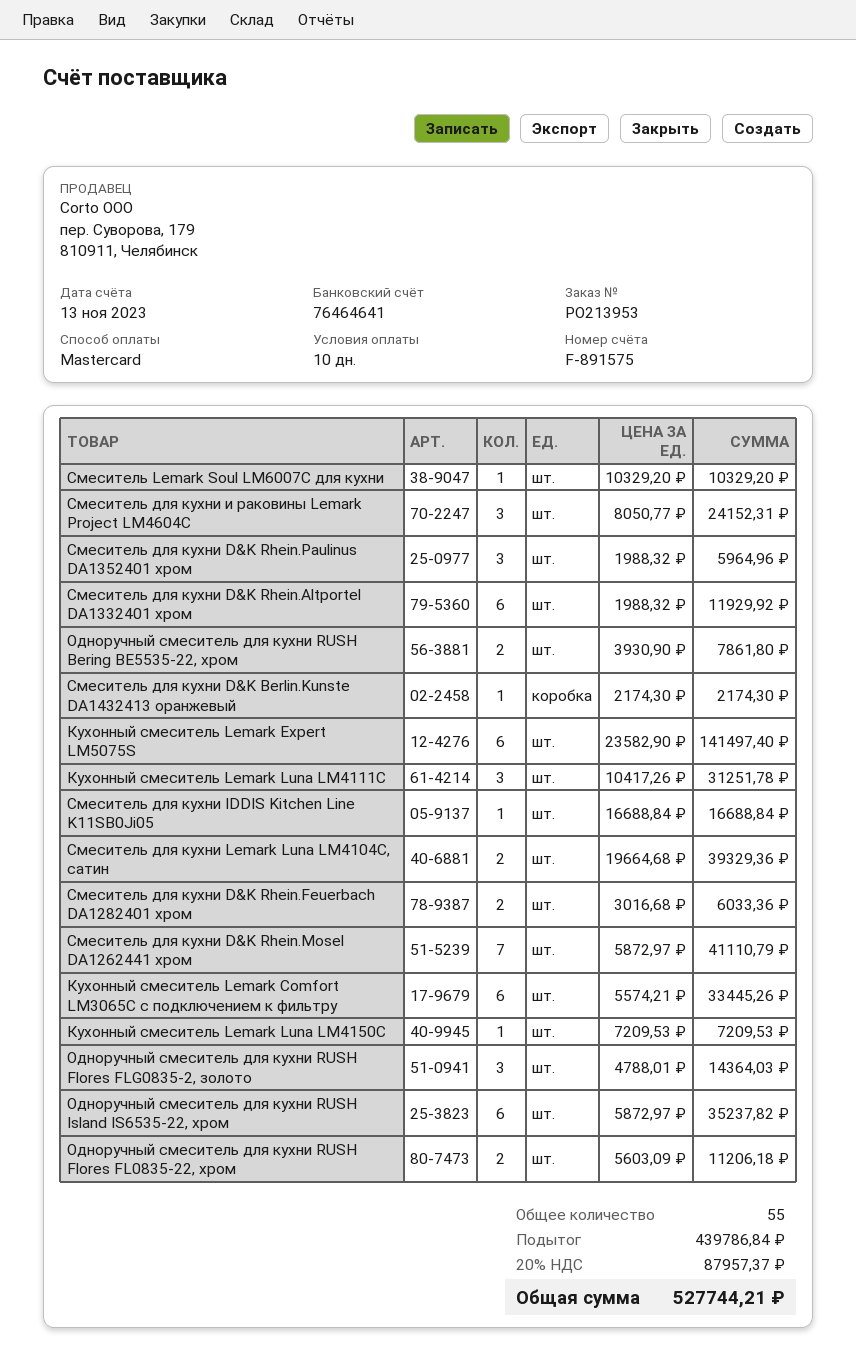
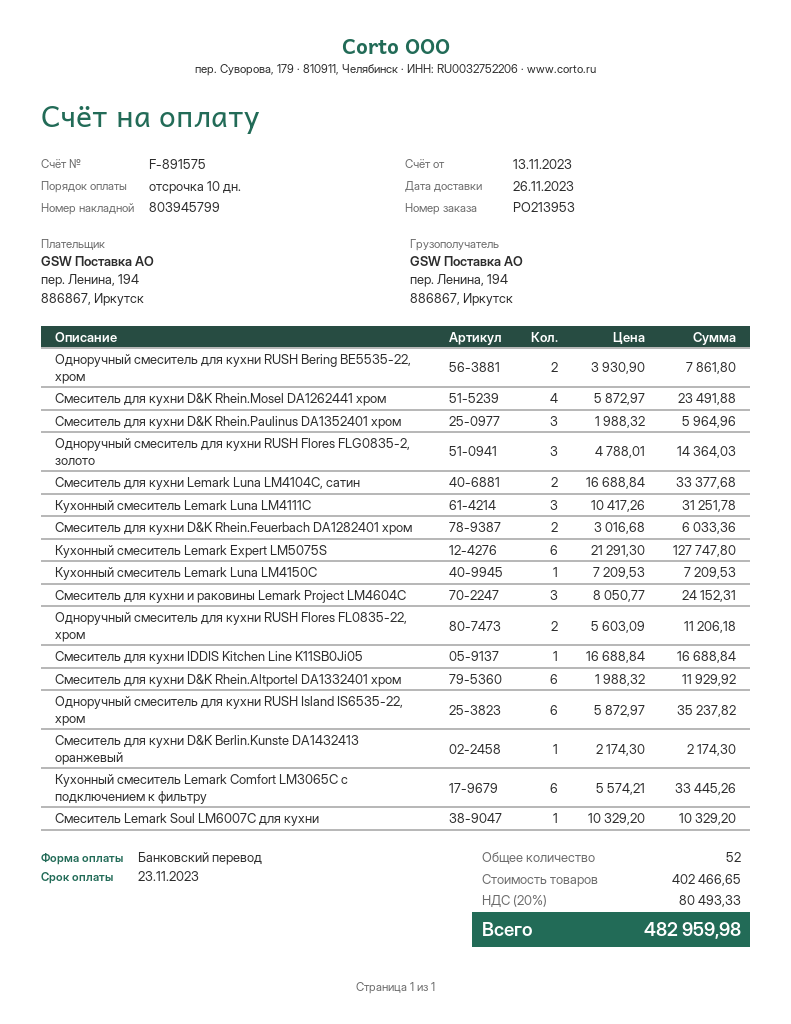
payment method: Mastercard -> bank transfer
Кухонный смеситель Lemark Expert LM5075S: 6 x 23582.90 = 141497.40 -> 6 x 21291.30 = 127747.80
Смеситель для кухни Lemark Luna LM4104C, сатин: 2 x 19664.68 = 39329.36 -> 2 x 16688.84 = 33377.68
Смеситель для кухни D&K Rhein.Mosel DA1262441 хром: 7 x 5872.97 = 41110.79 -> 4 x 5872.97 = 23491.88
total quantity: 55 -> 52
subtotal: 439786.84 -> 402466.65
tax: 20% = 87957.37 -> 20% = 80493.33
total: 527744.21 -> 482959.98

